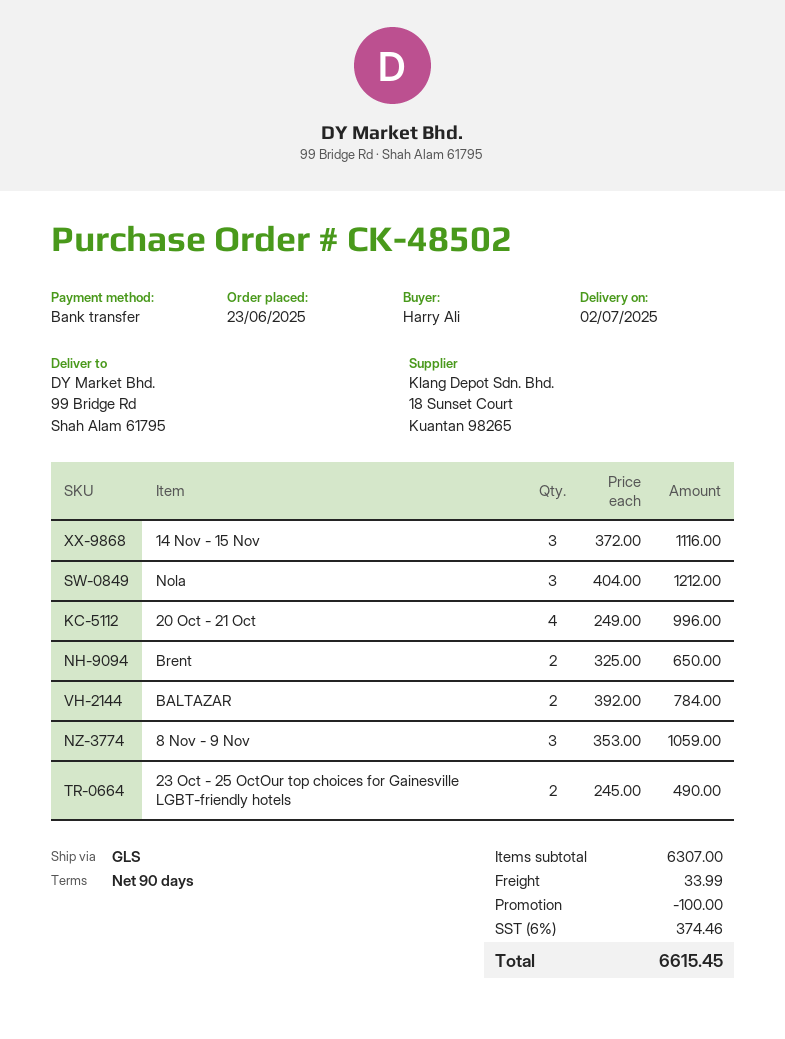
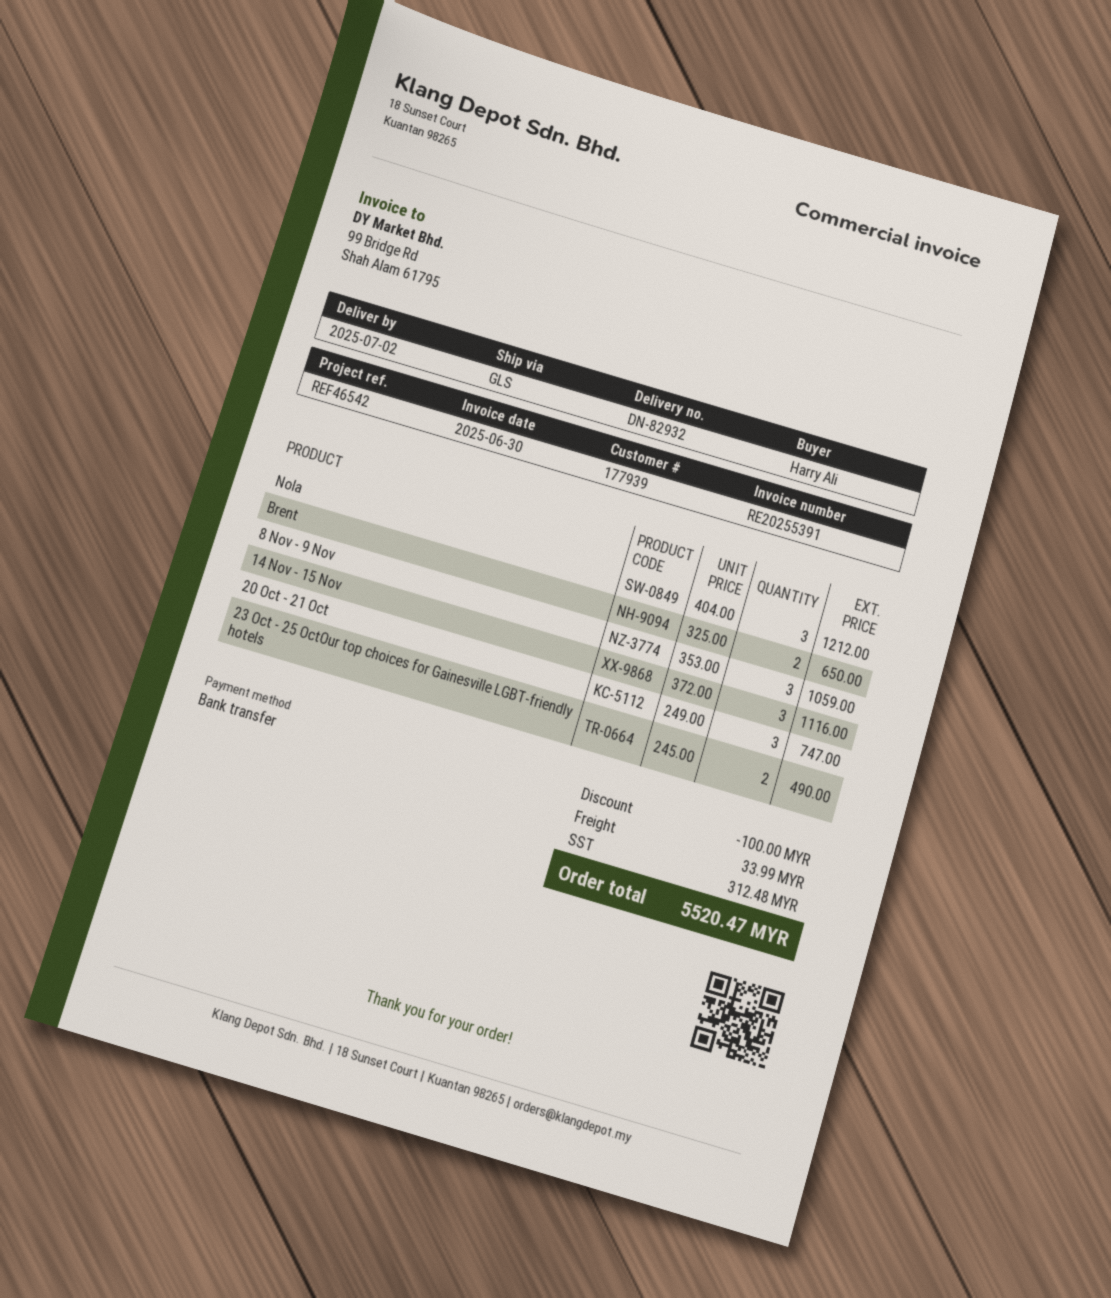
20 Oct - 21 Oct: 4 x 249.00 = 996.00 -> 3 x 249.00 = 747.00
BALTAZAR: 2 x 392.00 = 784.00 -> none
tax: 374.46 -> 312.48
total: 6615.45 -> 5520.47

